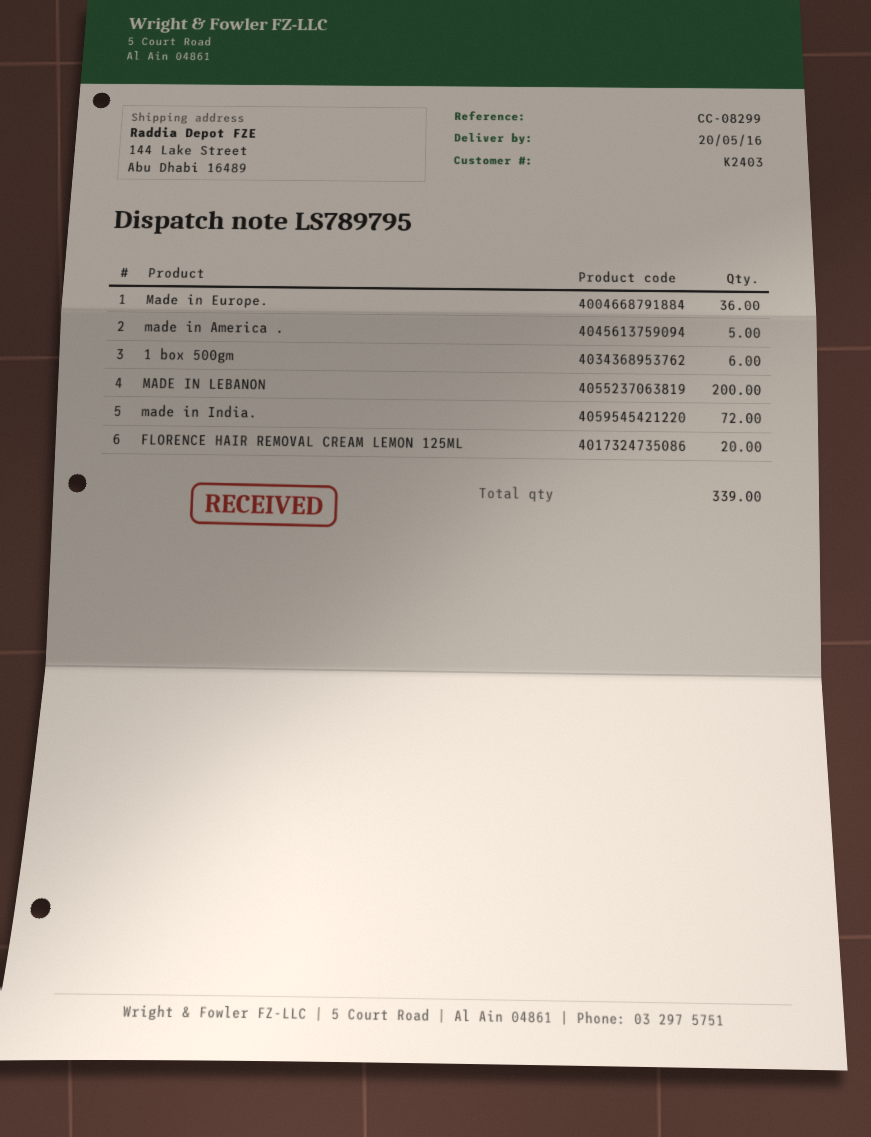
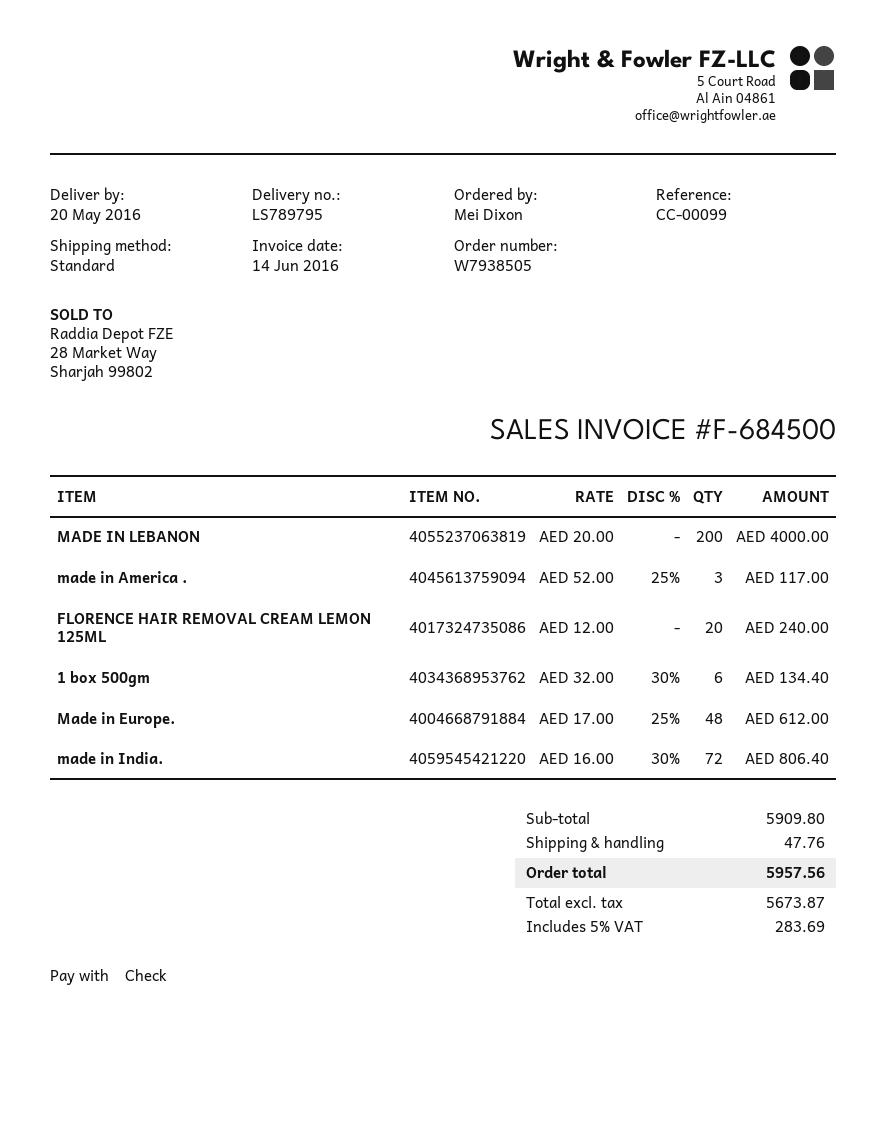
reference: CC-08299 -> CC-00099
Made in Europe.: 36 -> 48
made in America .: 5 -> 3

